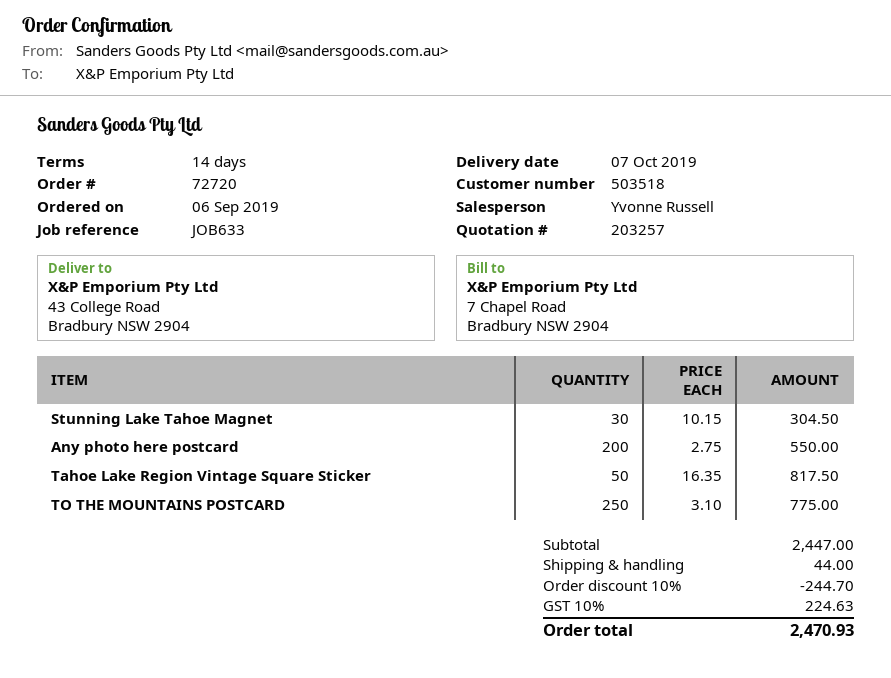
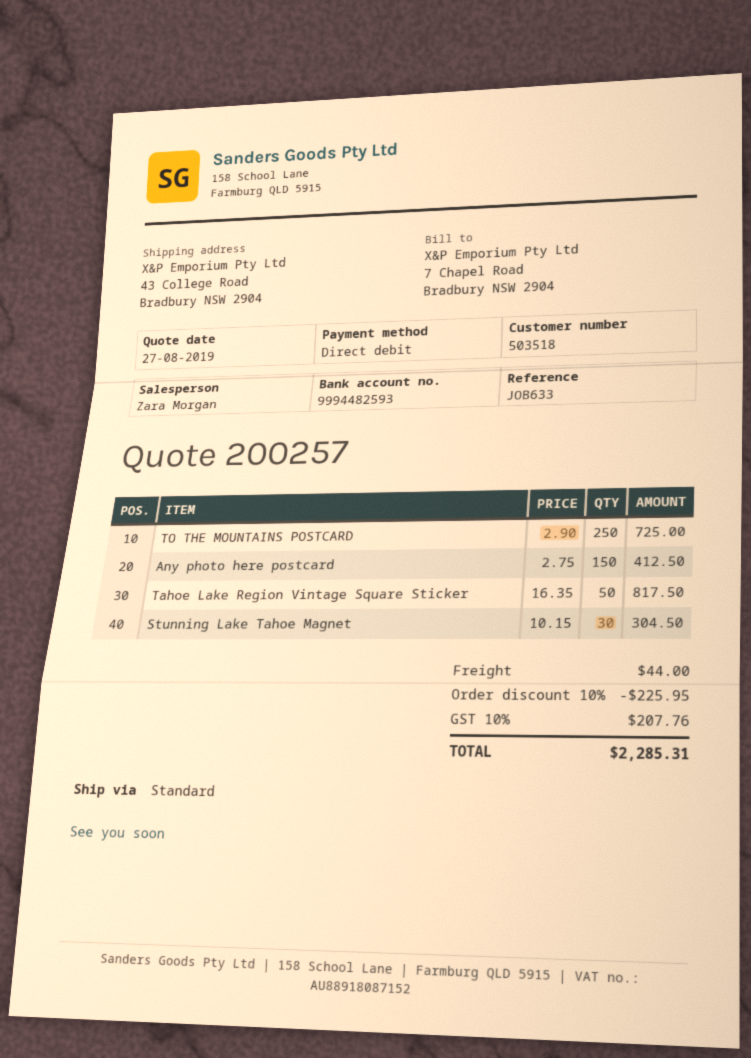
quote number: 203257 -> 200257
sales rep: Yvonne Russell -> Zara Morgan
Any photo here postcard: 200 x 2.75 = 550.00 -> 150 x 2.75 = 412.50
TO THE MOUNTAINS POSTCARD: 250 x 3.10 = 775.00 -> 250 x 2.90 = 725.00
discount: 10% = 244.70 -> 10% = 225.95
tax: 10% = 224.63 -> 10% = 207.76
total: 2470.93 -> 2285.31

